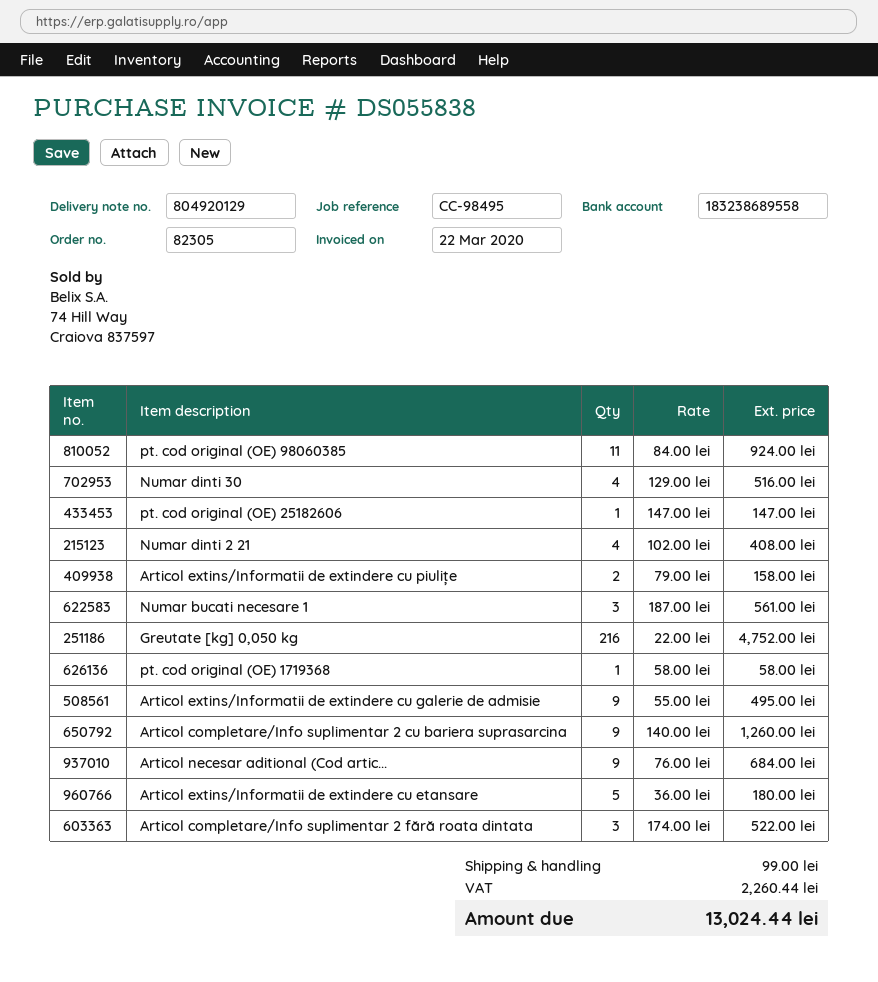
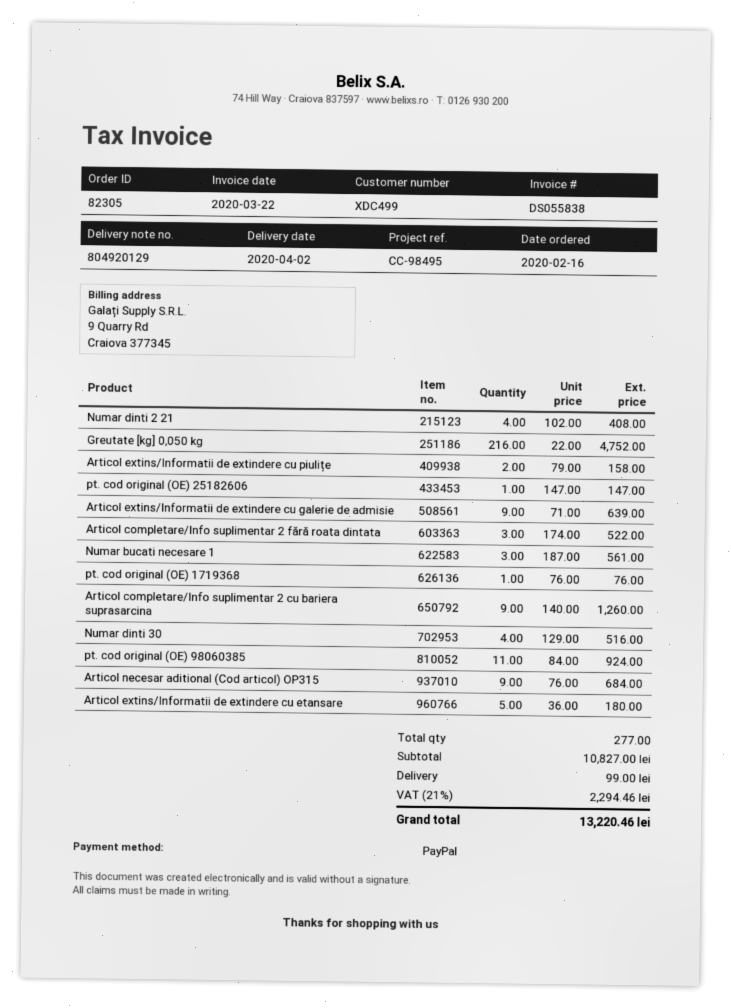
pt. cod original (OE) 1719368: 1 x 58.00 = 58.00 -> 1 x 76.00 = 76.00
Articol extins/Informatii de extindere cu galerie de admisie: 9 x 55.00 = 495.00 -> 9 x 71.00 = 639.00
tax: 2260.44 -> 2294.46
total: 13024.44 -> 13220.46

